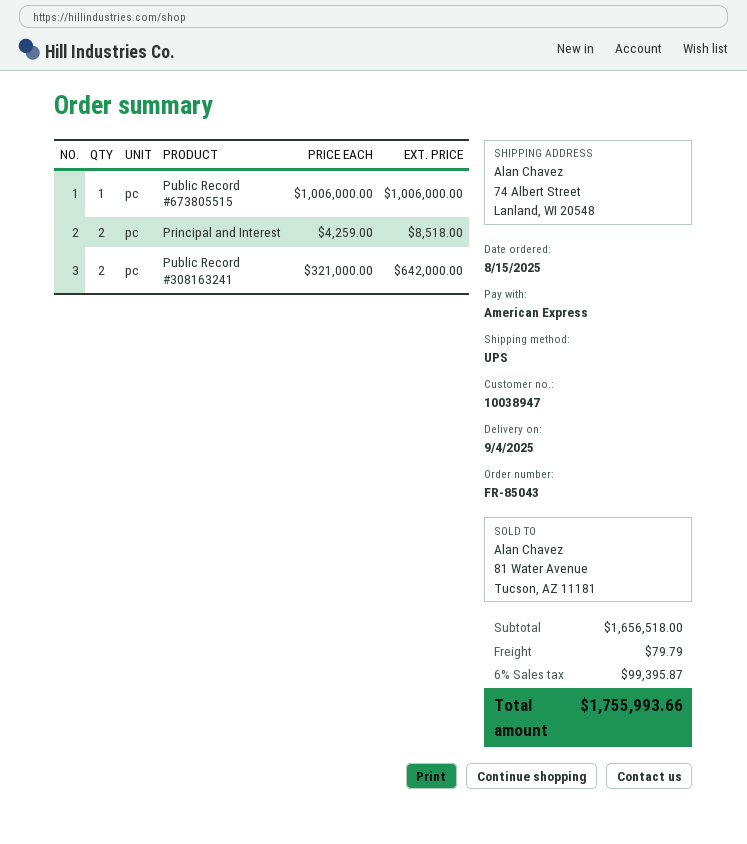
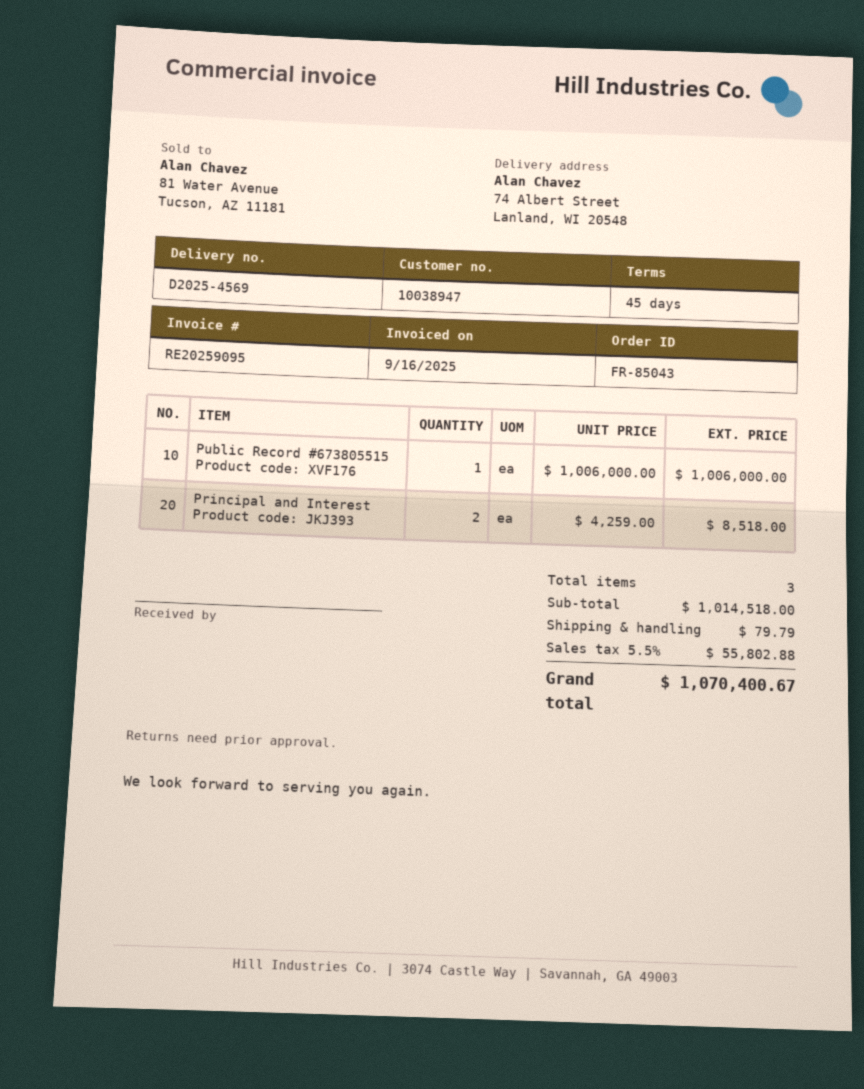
Public Record #308163241: 2 x 321000.00 = 642000.00 -> none
subtotal: 1656518.00 -> 1014518.00
tax: 6% = 99395.87 -> 5.5% = 55802.88
total: 1755993.66 -> 1070400.67

